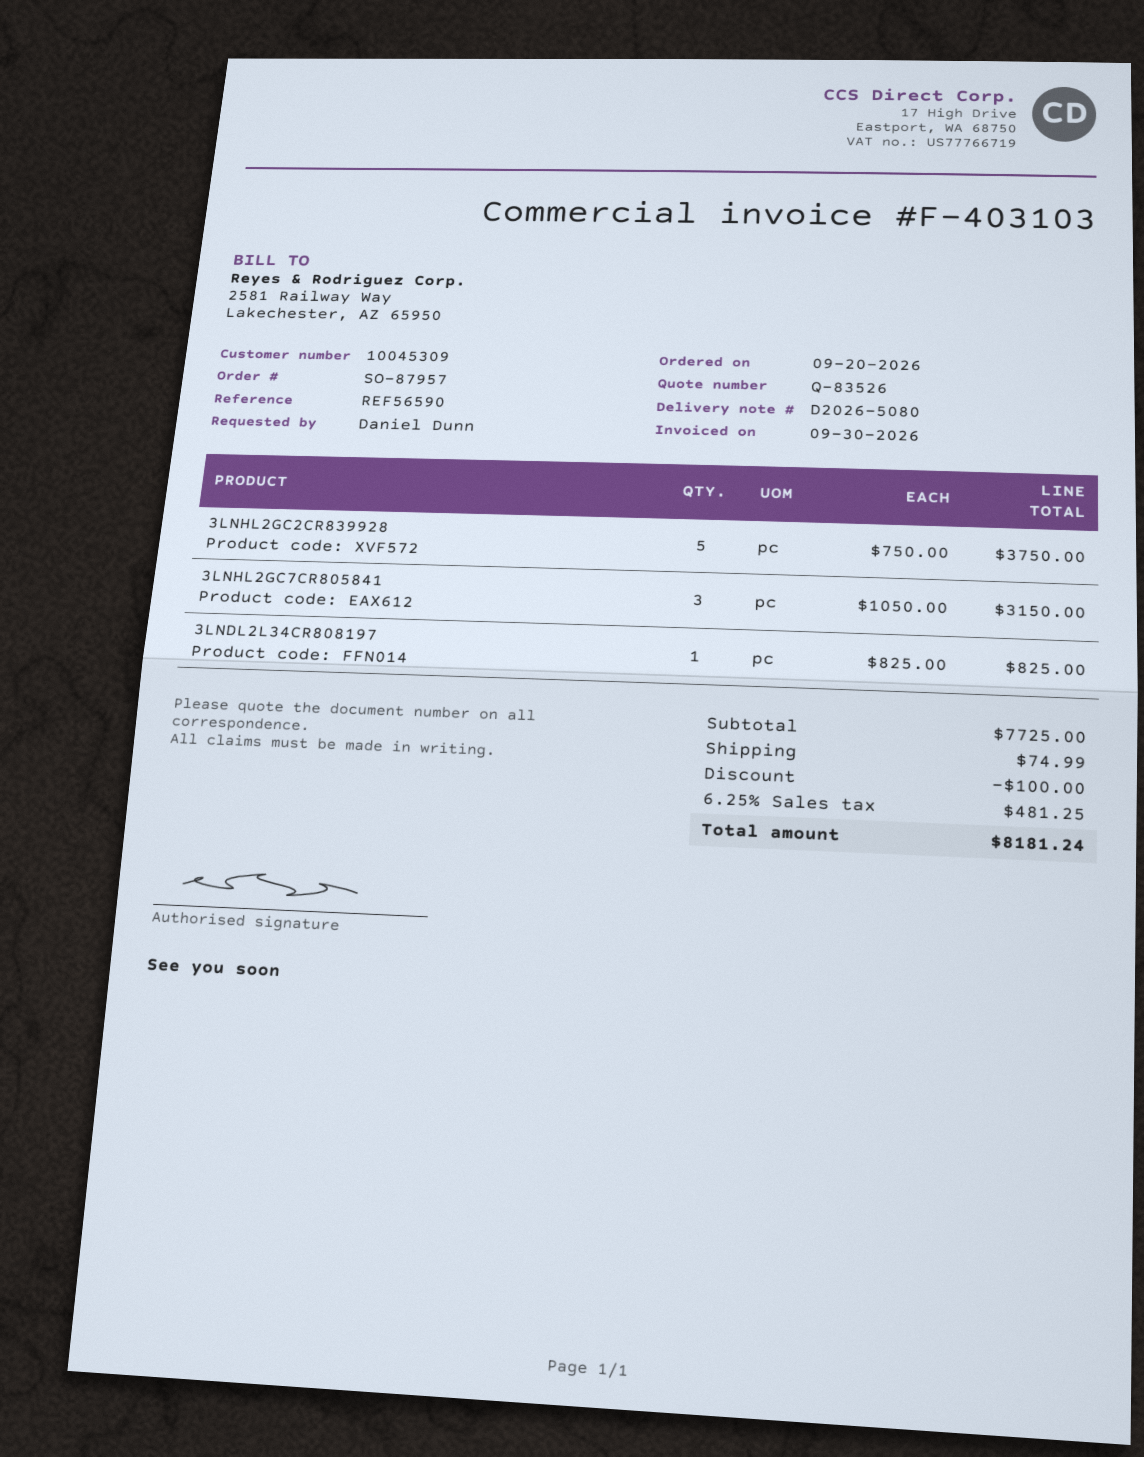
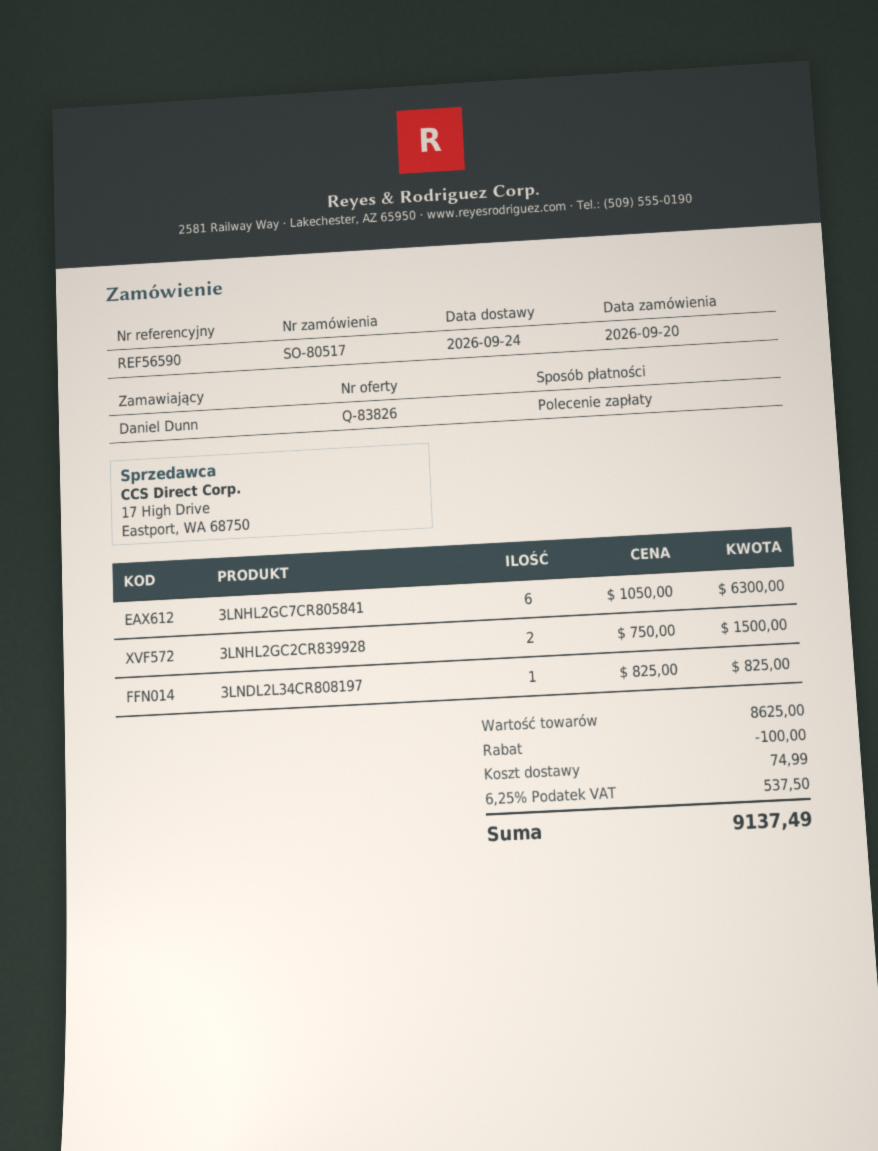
quote number: Q-83526 -> Q-83826
order number: SO-87957 -> SO-80517
3LNHL2GC2CR839928: 5 x 750.00 = 3750.00 -> 2 x 750.00 = 1500.00
3LNHL2GC7CR805841: 3 x 1050.00 = 3150.00 -> 6 x 1050.00 = 6300.00
subtotal: 7725.00 -> 8625.00
tax: 6.25% = 481.25 -> 6.25% = 537.50
total: 8181.24 -> 9137.49

